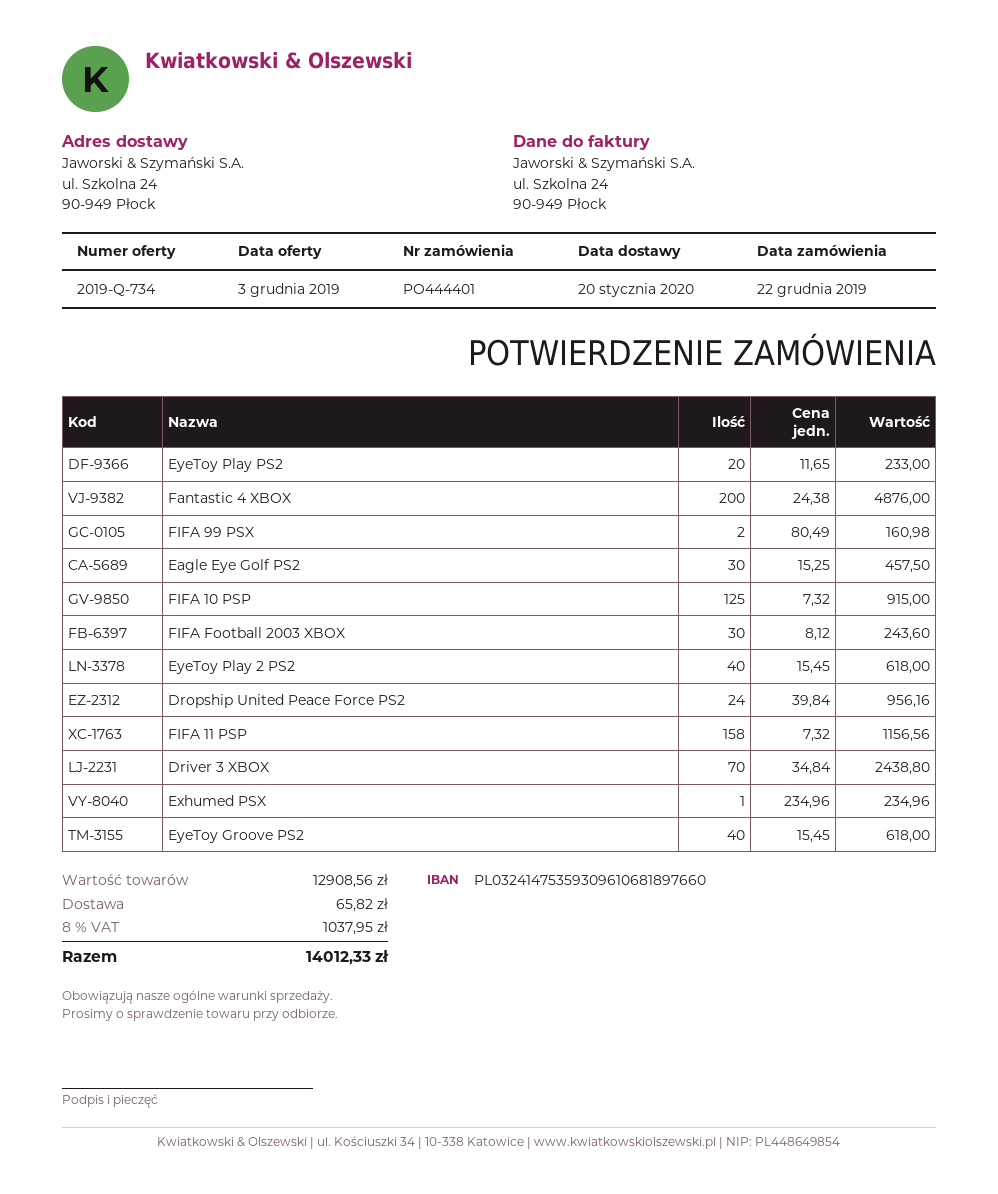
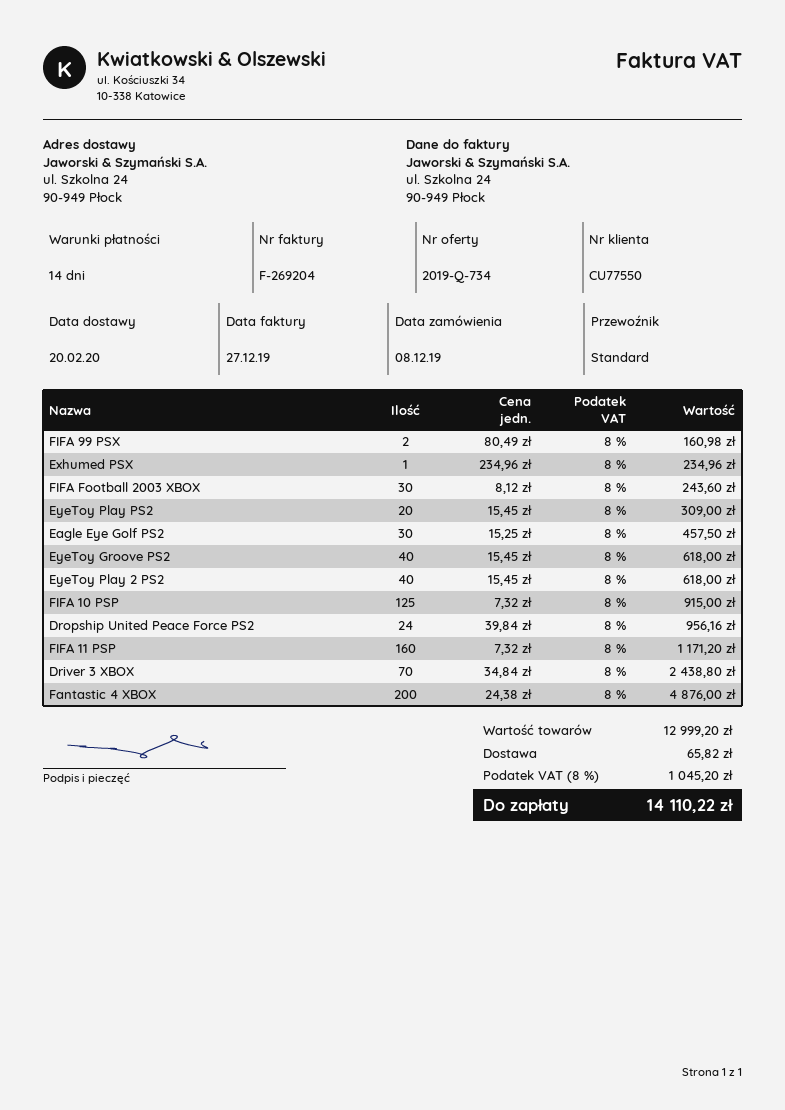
order date: 2019-12-22 -> 2019-12-08
delivery date: 2020-01-20 -> 2020-02-20
EyeToy Play PS2: 20 x 11.65 = 233.00 -> 20 x 15.45 = 309.00
FIFA 11 PSP: 158 x 7.32 = 1156.56 -> 160 x 7.32 = 1171.20
subtotal: 12908.56 -> 12999.20
tax: 8% = 1037.95 -> 8% = 1045.20
total: 14012.33 -> 14110.22

